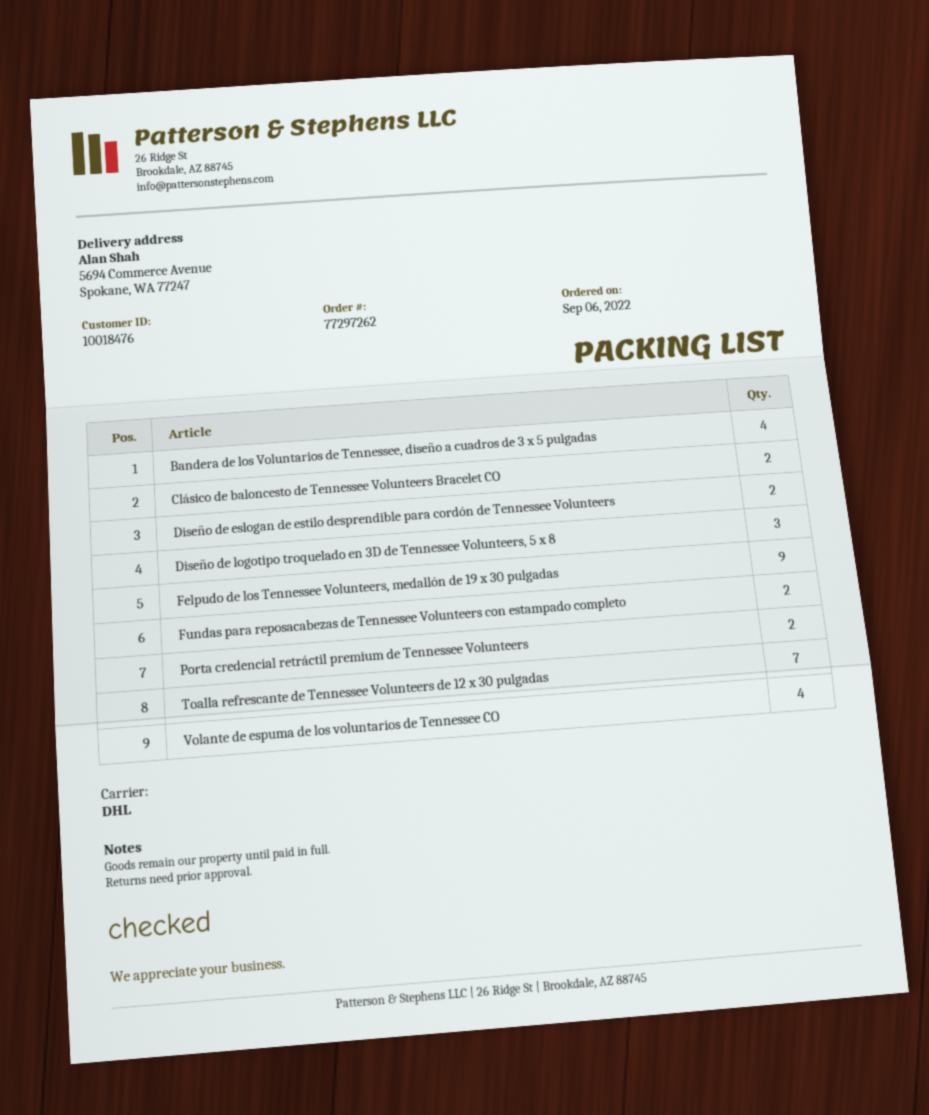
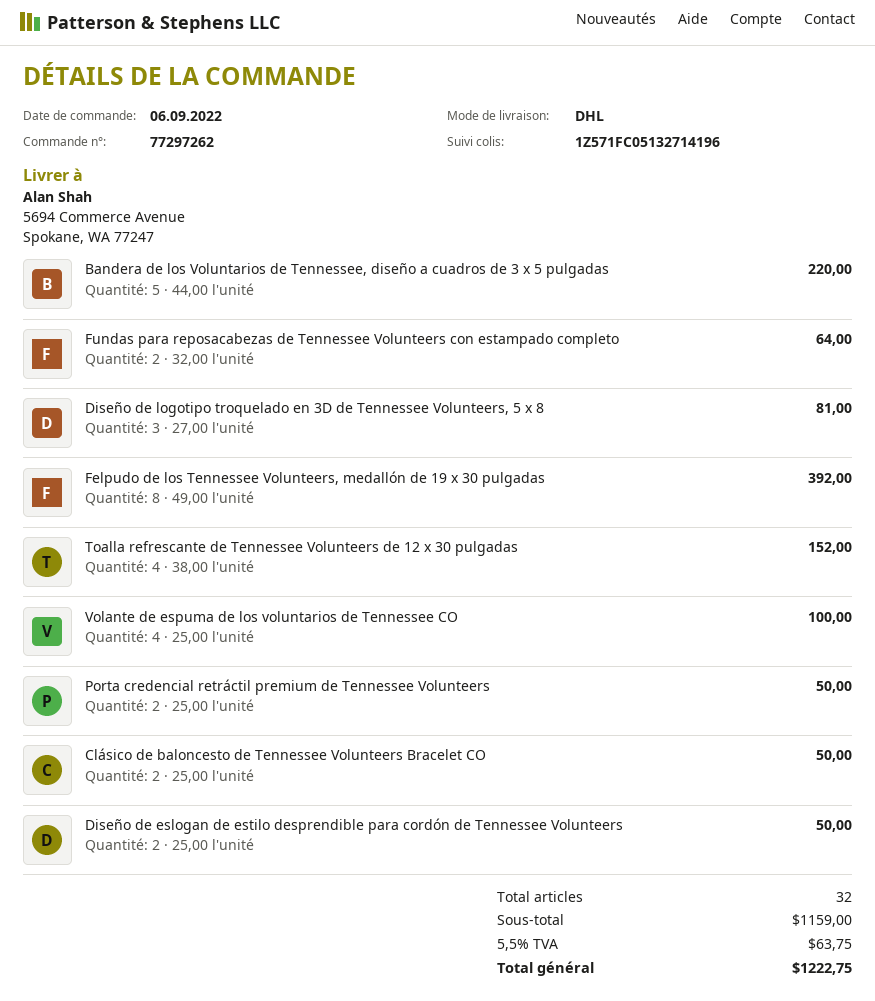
Bandera de los Voluntarios de Tennessee, diseño a cuadros de 3 x 5 pulgadas: 4 -> 5
Felpudo de los Tennessee Volunteers, medallón de 19 x 30 pulgadas: 9 -> 8
Toalla refrescante de Tennessee Volunteers de 12 x 30 pulgadas: 7 -> 4

